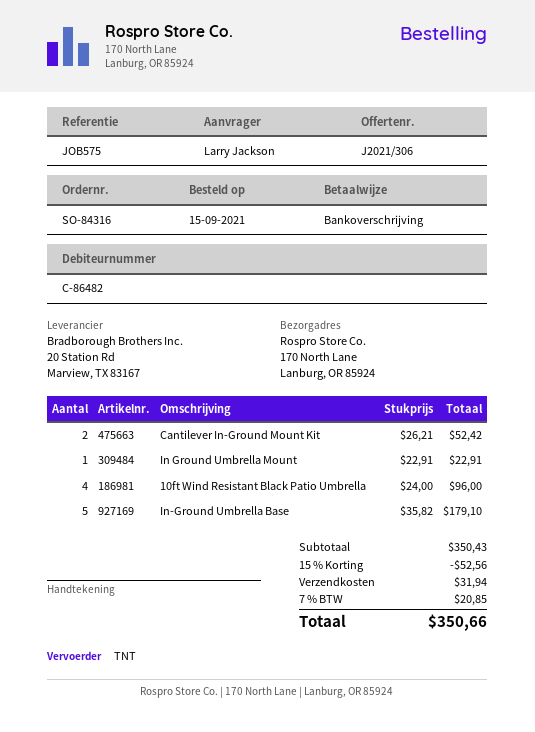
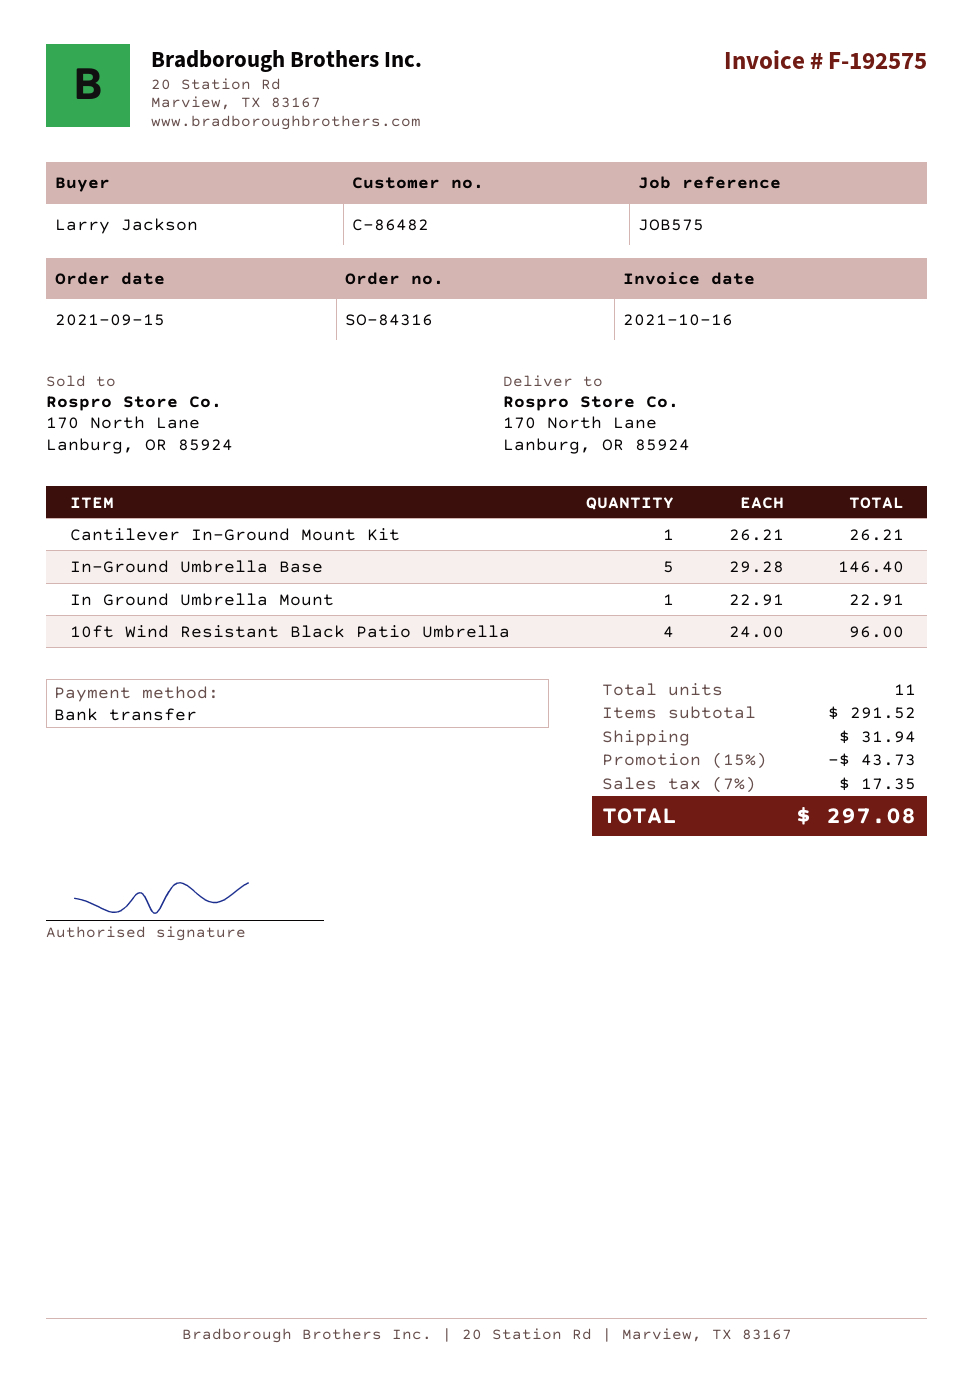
Cantilever In-Ground Mount Kit: 2 x 26.21 = 52.42 -> 1 x 26.21 = 26.21
In-Ground Umbrella Base: 5 x 35.82 = 179.10 -> 5 x 29.28 = 146.40
subtotal: 350.43 -> 291.52
discount: 15% = 52.56 -> 15% = 43.73
tax: 7% = 20.85 -> 7% = 17.35
total: 350.66 -> 297.08

